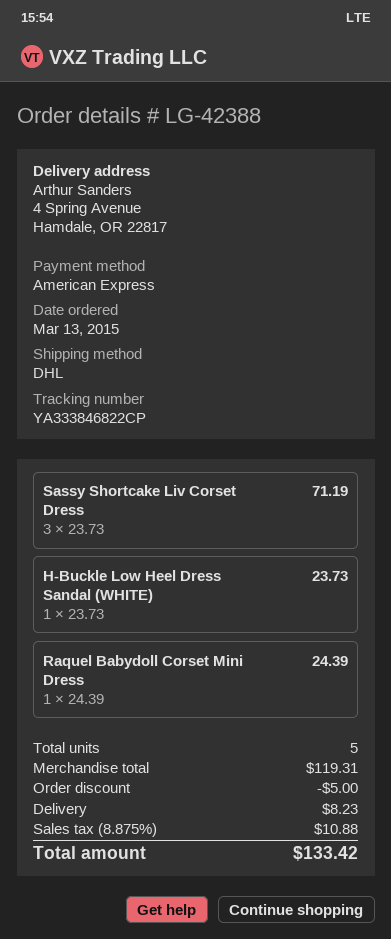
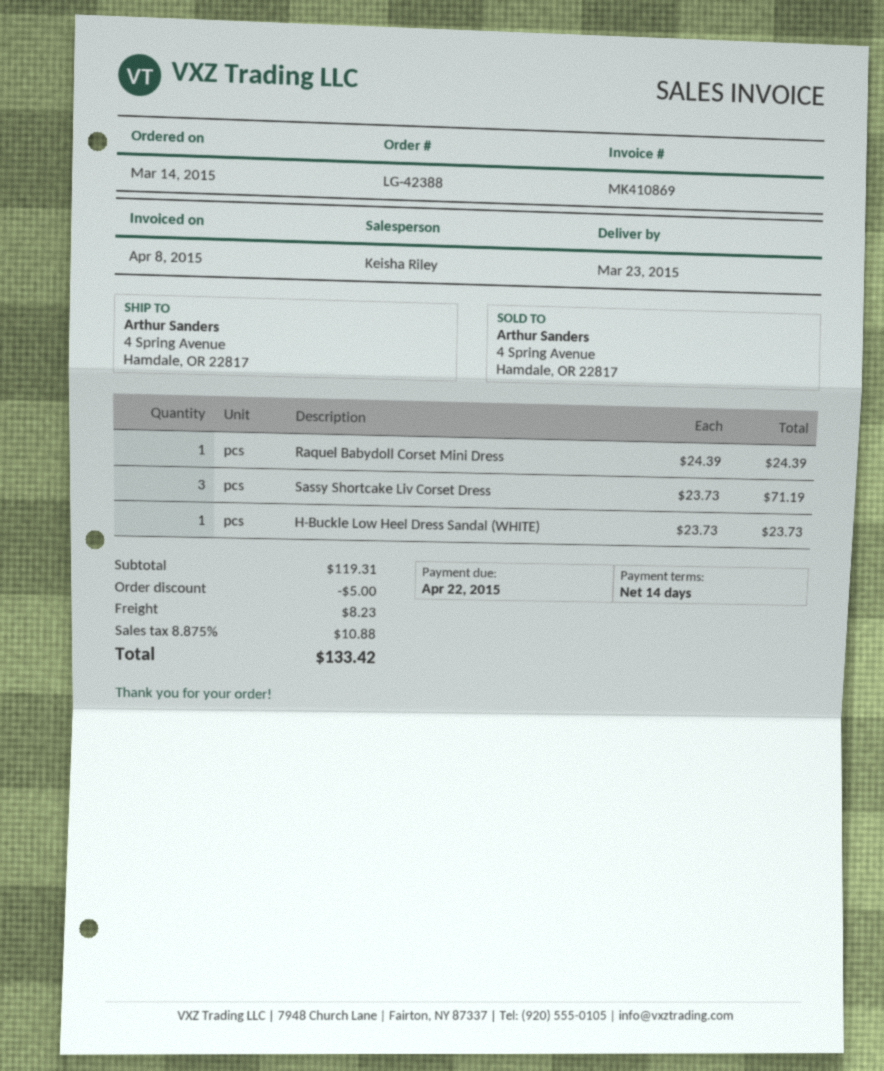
order date: 2015-03-13 -> 2015-03-14

